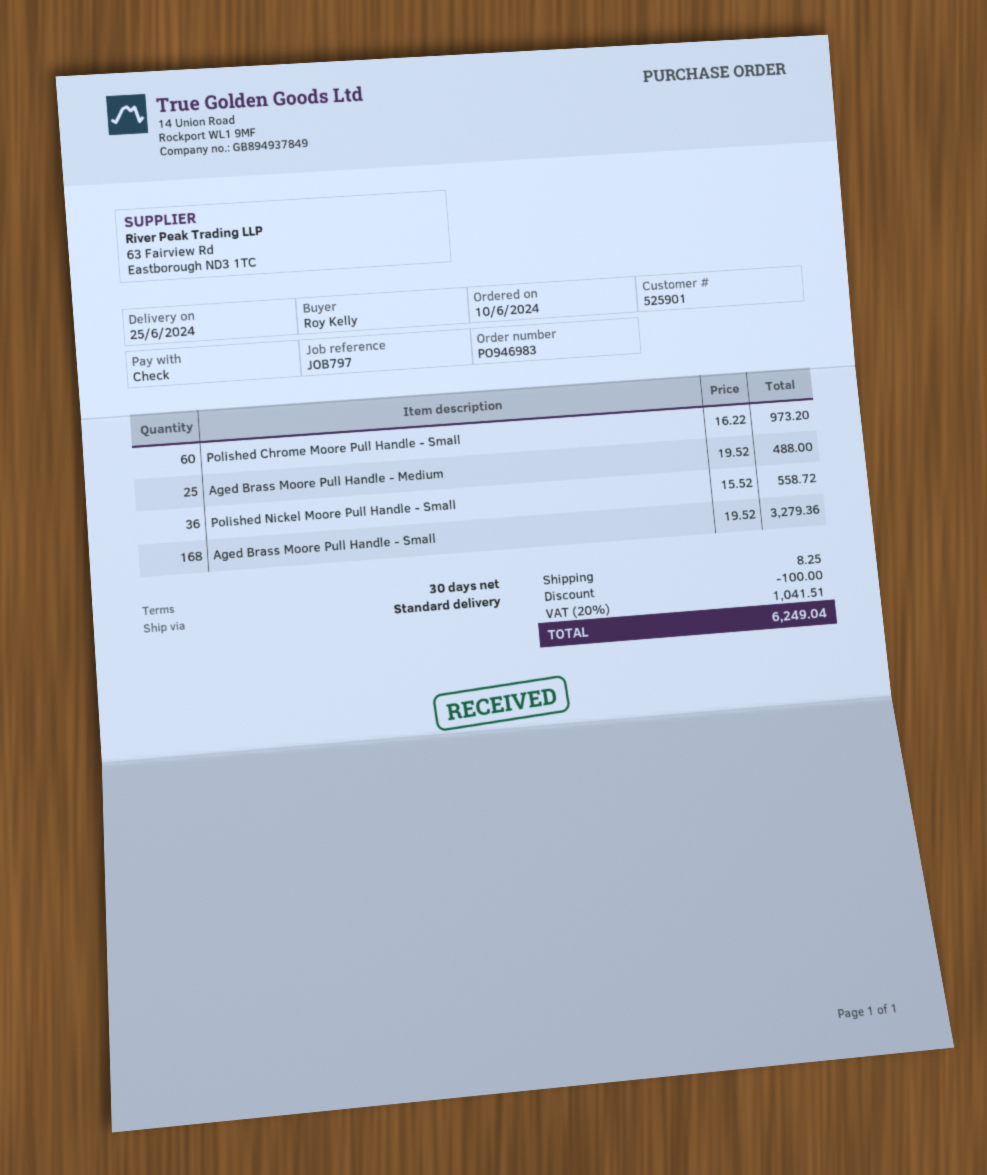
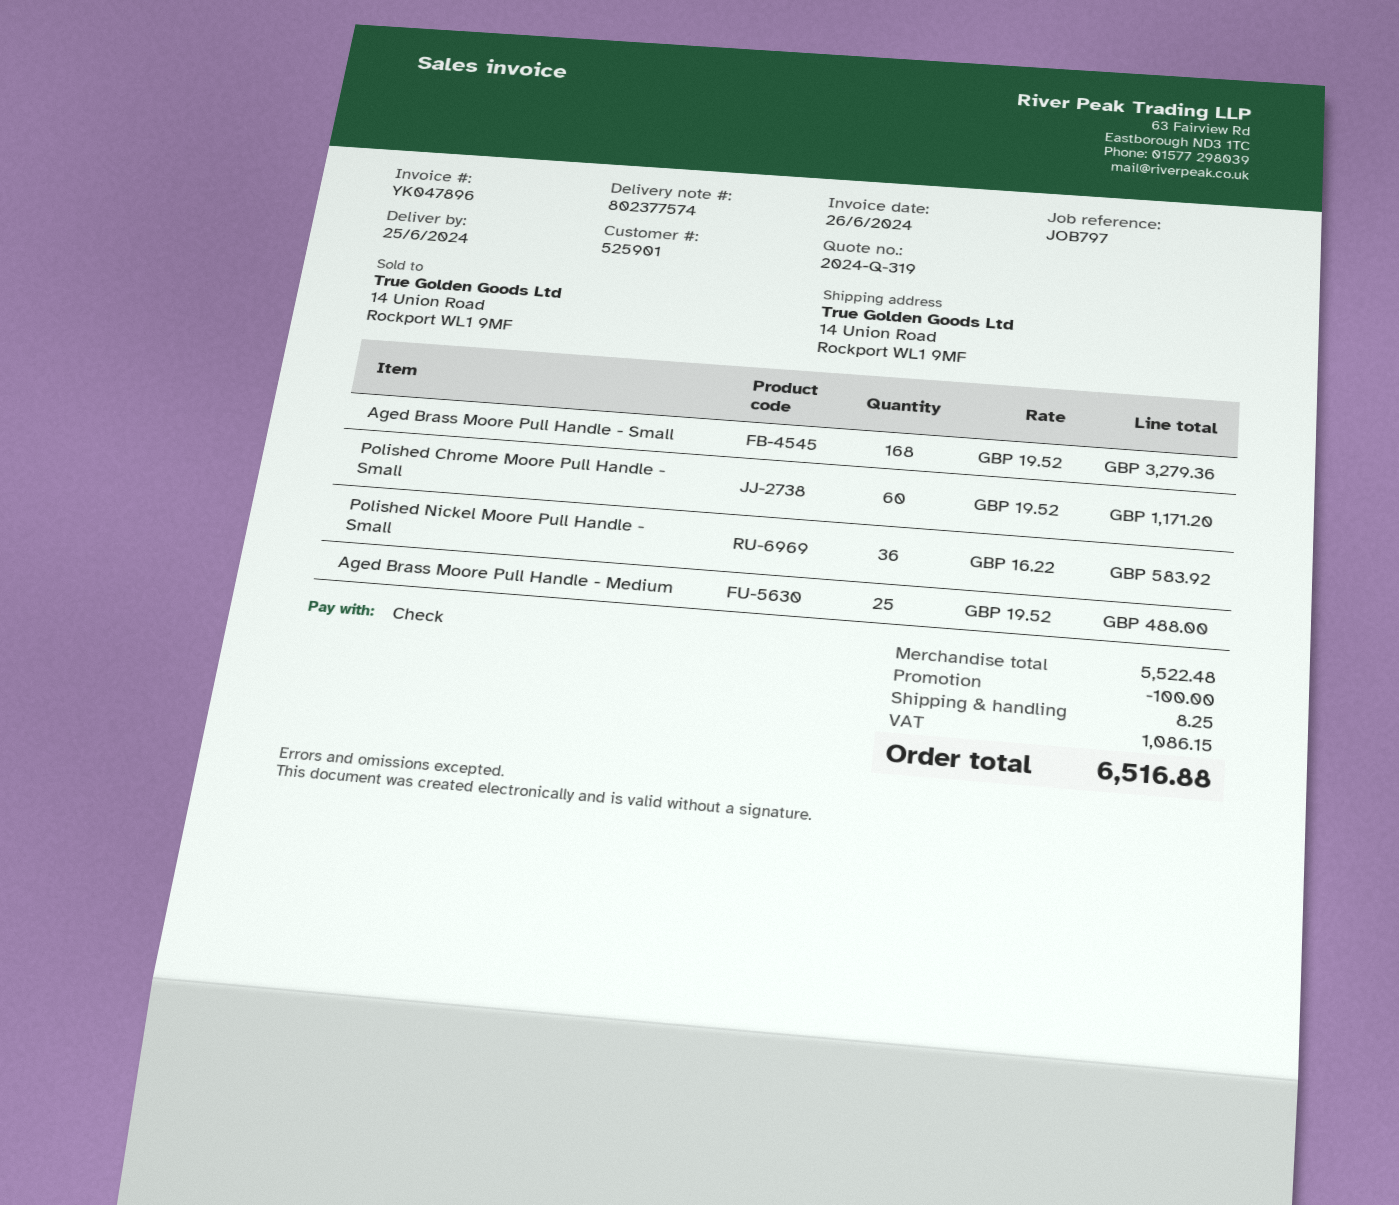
Polished Chrome Moore Pull Handle - Small: 60 x 16.22 = 973.20 -> 60 x 19.52 = 1171.20
Polished Nickel Moore Pull Handle - Small: 36 x 15.52 = 558.72 -> 36 x 16.22 = 583.92
tax: 1041.51 -> 1086.15
total: 6249.04 -> 6516.88

